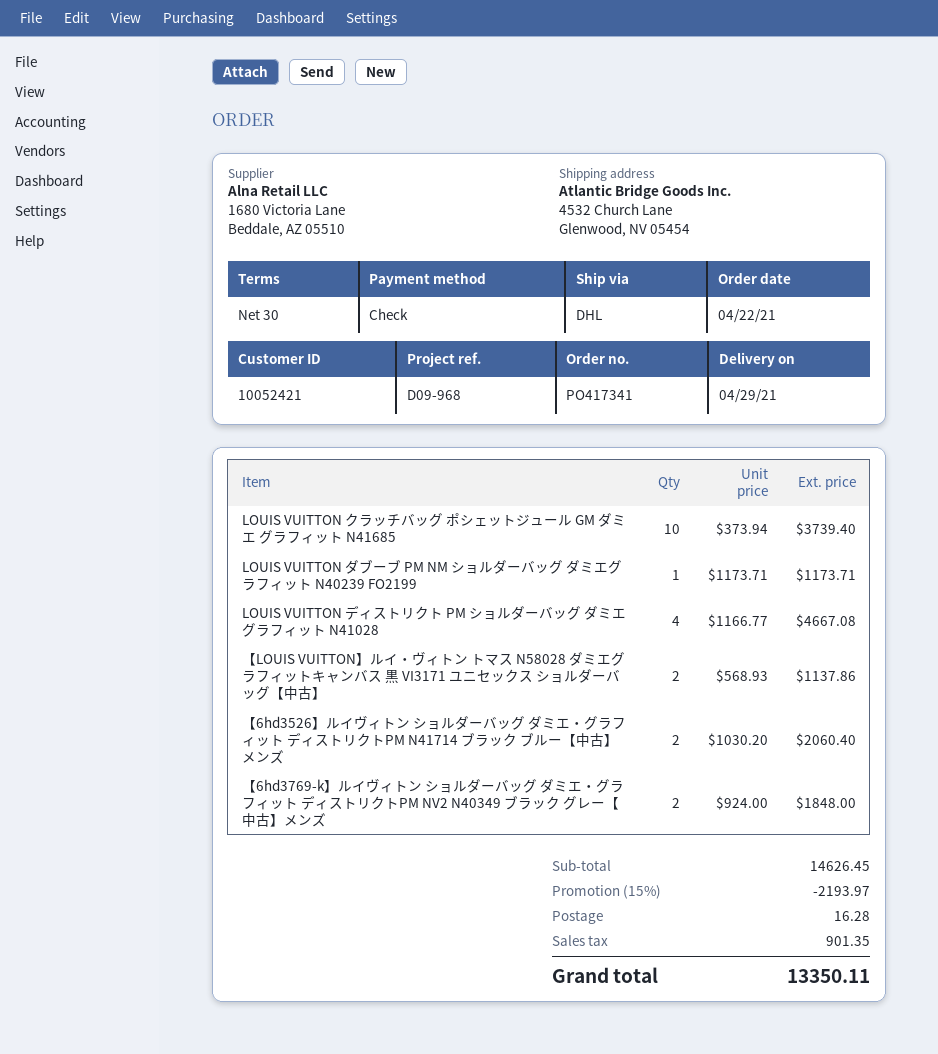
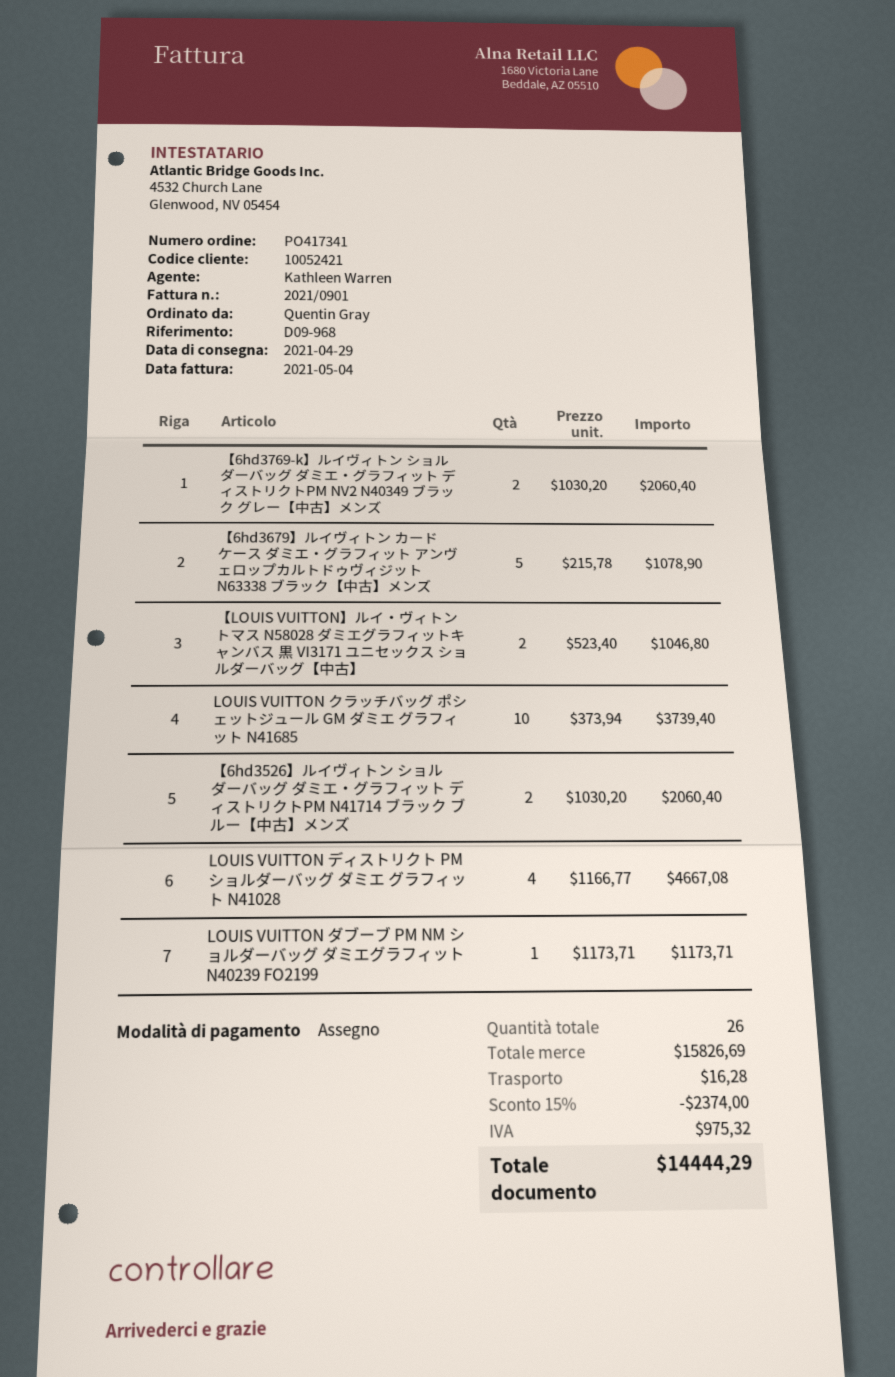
【LOUIS VUITTON】ルイ・ヴィトン トマス N58028 ダミエグラフィットキャンバス 黒 VI3171 ユニセックス ショルダーバッグ【中古】: 2 x 568.93 = 1137.86 -> 2 x 523.40 = 1046.80
【6hd3769-k】ルイヴィトン ショルダーバッグ ダミエ・グラフィット ディストリクトPM NV2 N40349 ブラック グレー【中古】メンズ: 2 x 924.00 = 1848.00 -> 2 x 1030.20 = 2060.40
【6hd3679】ルイヴィトン カードケース ダミエ・グラフィット アンヴェロップカルトドゥヴィジット N63338 ブラック【中古】メンズ: none -> 5 x 215.78 = 1078.90
subtotal: 14626.45 -> 15826.69
discount: 15% = 2193.97 -> 15% = 2374.00
tax: 901.35 -> 975.32
total: 13350.11 -> 14444.29

